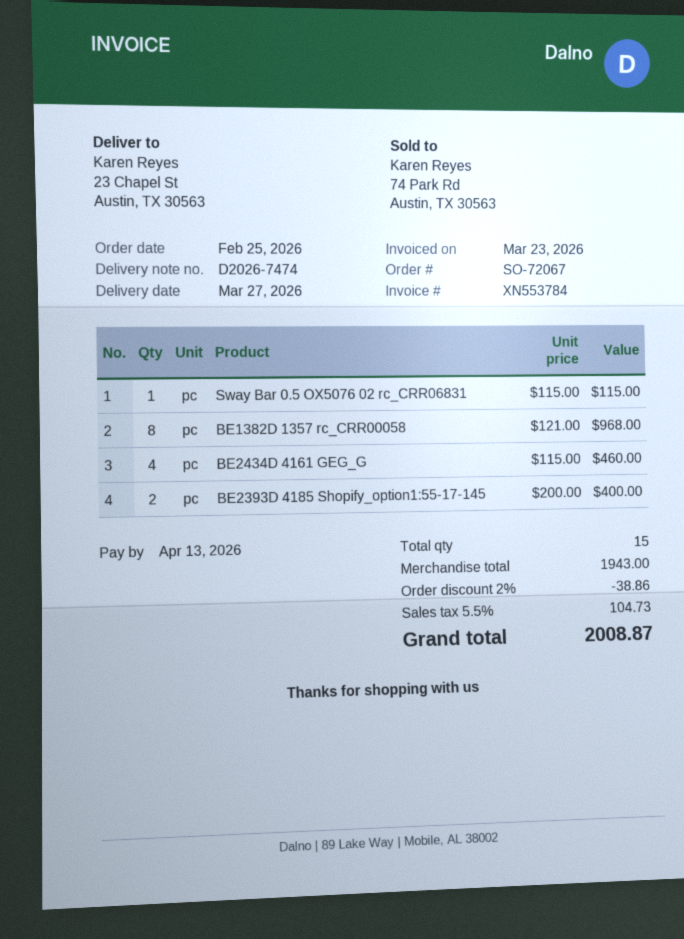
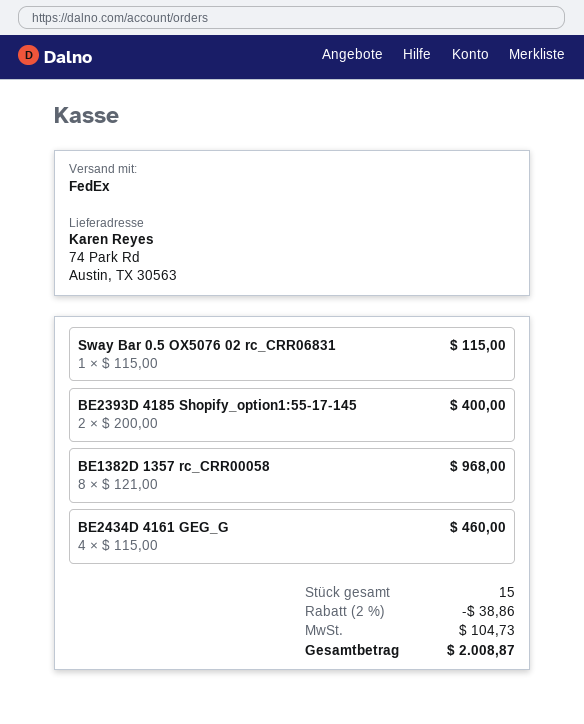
ship to: 23 Chapel St, Austin, TX 30563 -> 74 Park Rd, Austin, TX 30563

